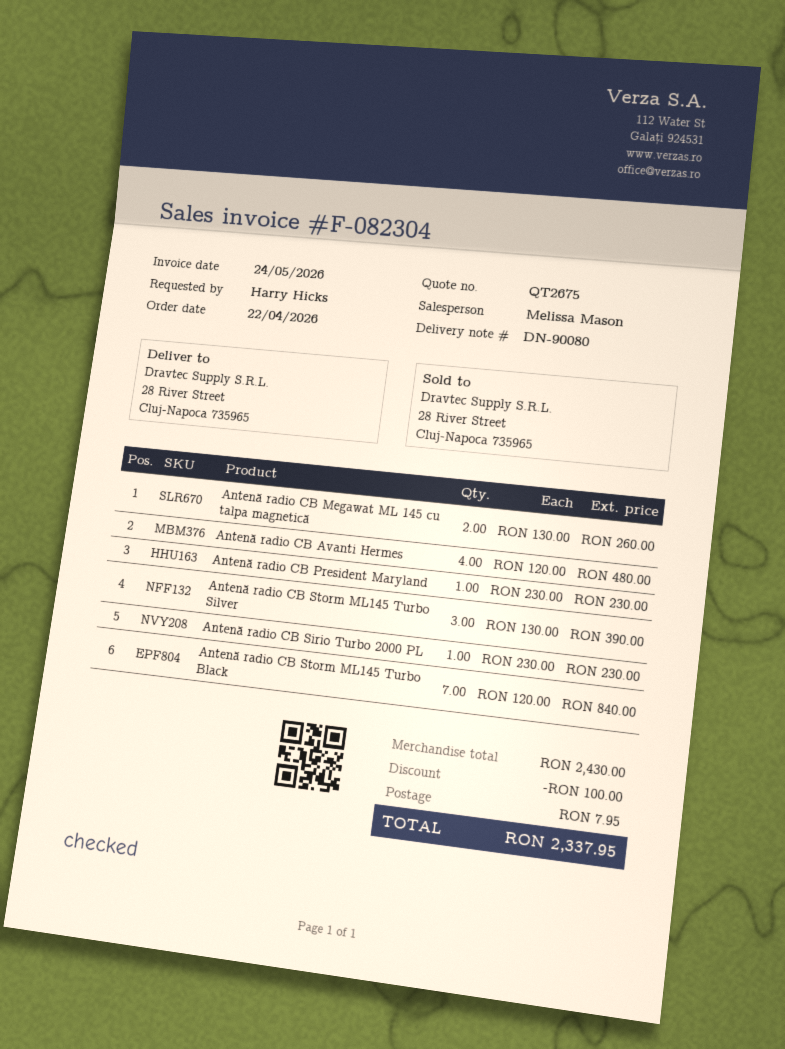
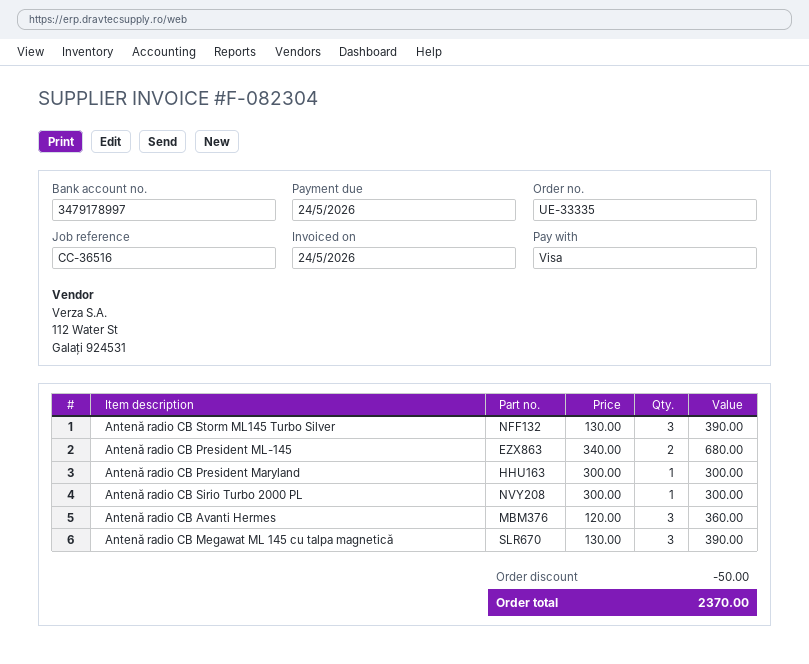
Antenă radio CB Megawat ML 145 cu talpa magnetică: 2 x 130.00 = 260.00 -> 3 x 130.00 = 390.00
Antenă radio CB Avanti Hermes: 4 x 120.00 = 480.00 -> 3 x 120.00 = 360.00
Antenă radio CB President Maryland: 1 x 230.00 = 230.00 -> 1 x 300.00 = 300.00
Antenă radio CB Sirio Turbo 2000 PL: 1 x 230.00 = 230.00 -> 1 x 300.00 = 300.00
Antenă radio CB Storm ML145 Turbo Black: 7 x 120.00 = 840.00 -> none
Antenă radio CB President ML-145: none -> 2 x 340.00 = 680.00
discount: 100.00 -> 50.00
shipping: 7.95 -> none
total: 2337.95 -> 2370.00

